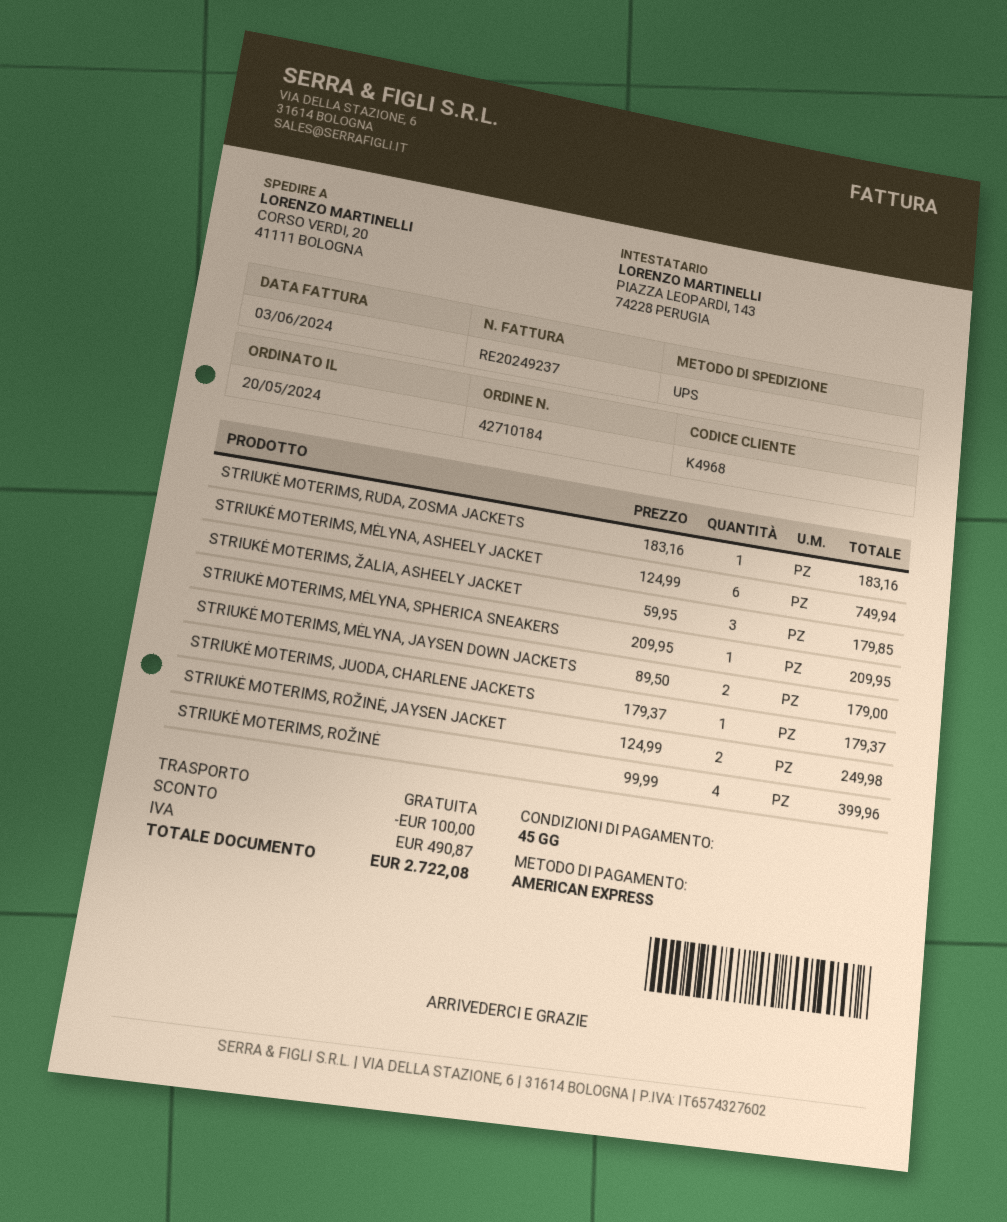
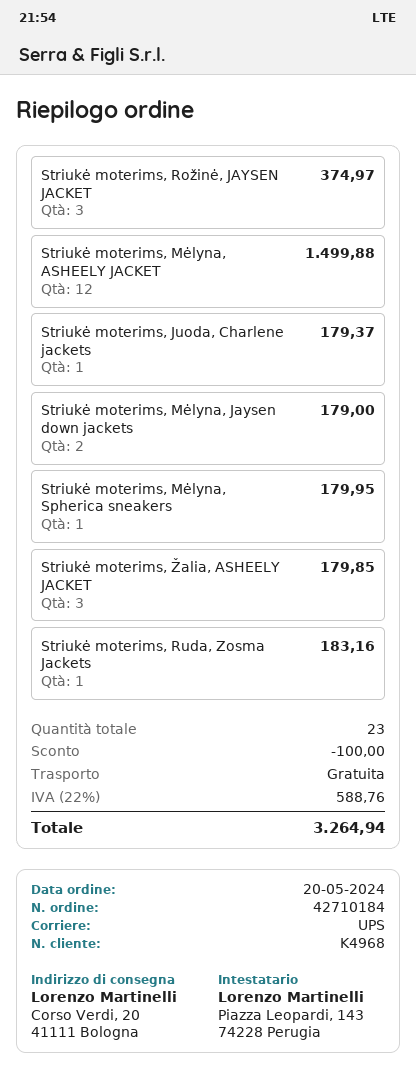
STRIUKĖ MOTERIMS, MĖLYNA, ASHEELY JACKET: 6 for 749.94 -> 12 for 1499.88
STRIUKĖ MOTERIMS, MĖLYNA, SPHERICA SNEAKERS: 1 for 209.95 -> 1 for 179.95
STRIUKĖ MOTERIMS, ROŽINĖ, JAYSEN JACKET: 2 for 249.98 -> 3 for 374.97
STRIUKĖ MOTERIMS, ROŽINĖ: 4 for 399.96 -> none
tax: 490.87 -> 588.76
total: 2722.08 -> 3264.94

